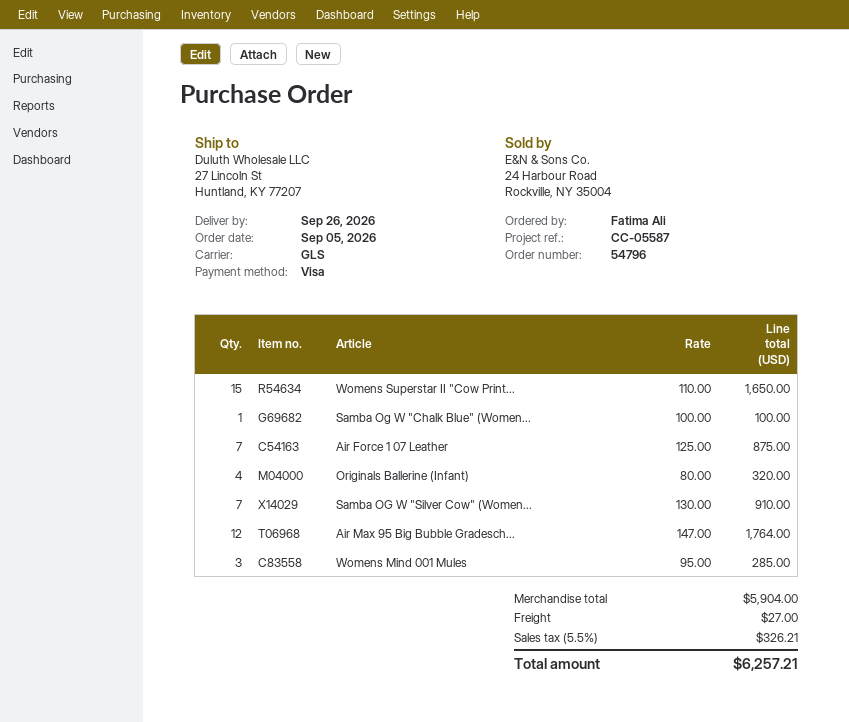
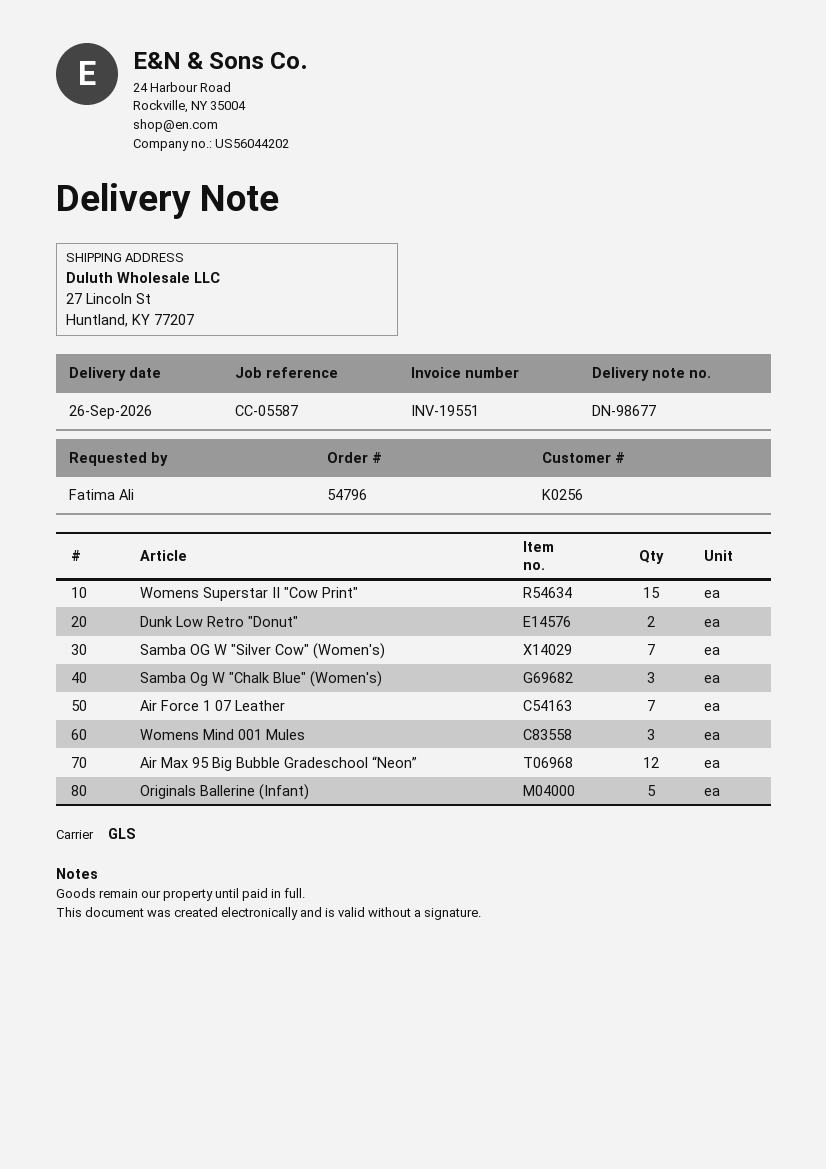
Samba Og W "Chalk Blue" (Women...: 1 -> 3
Originals Ballerine (Infant): 4 -> 5
Dunk Low Retro "Donut": none -> 2

